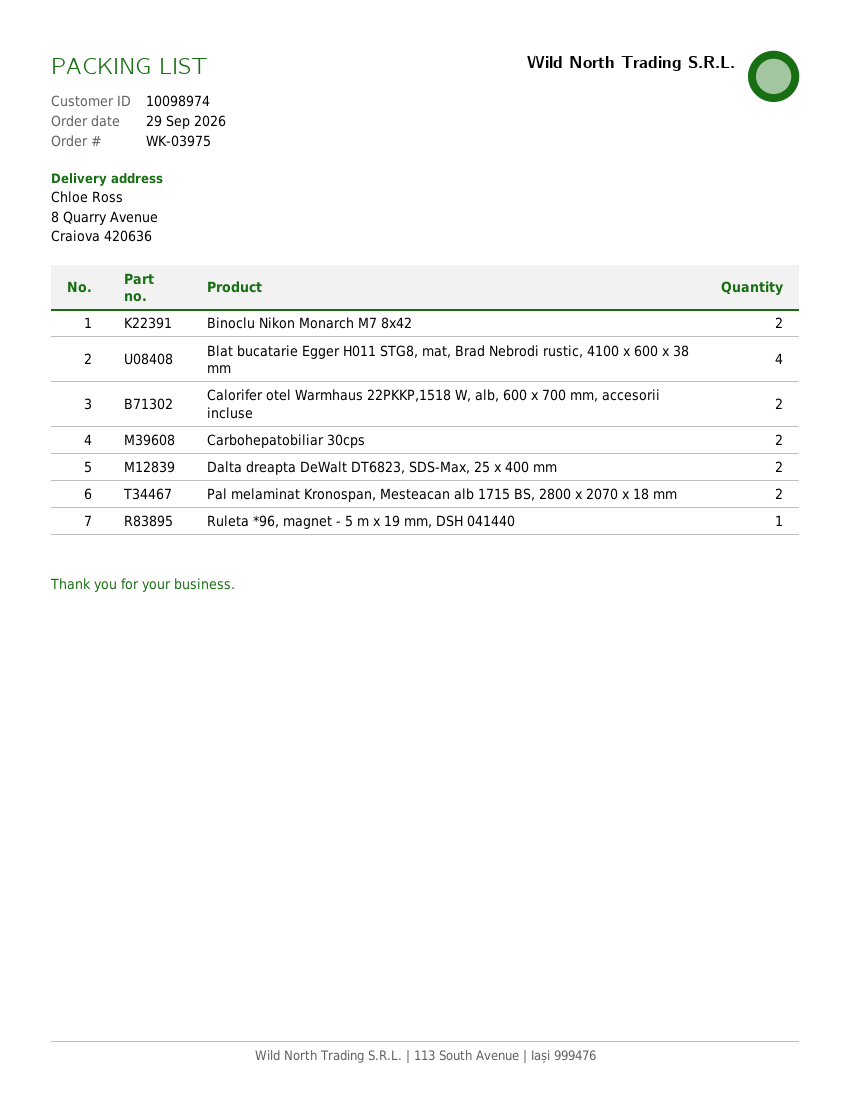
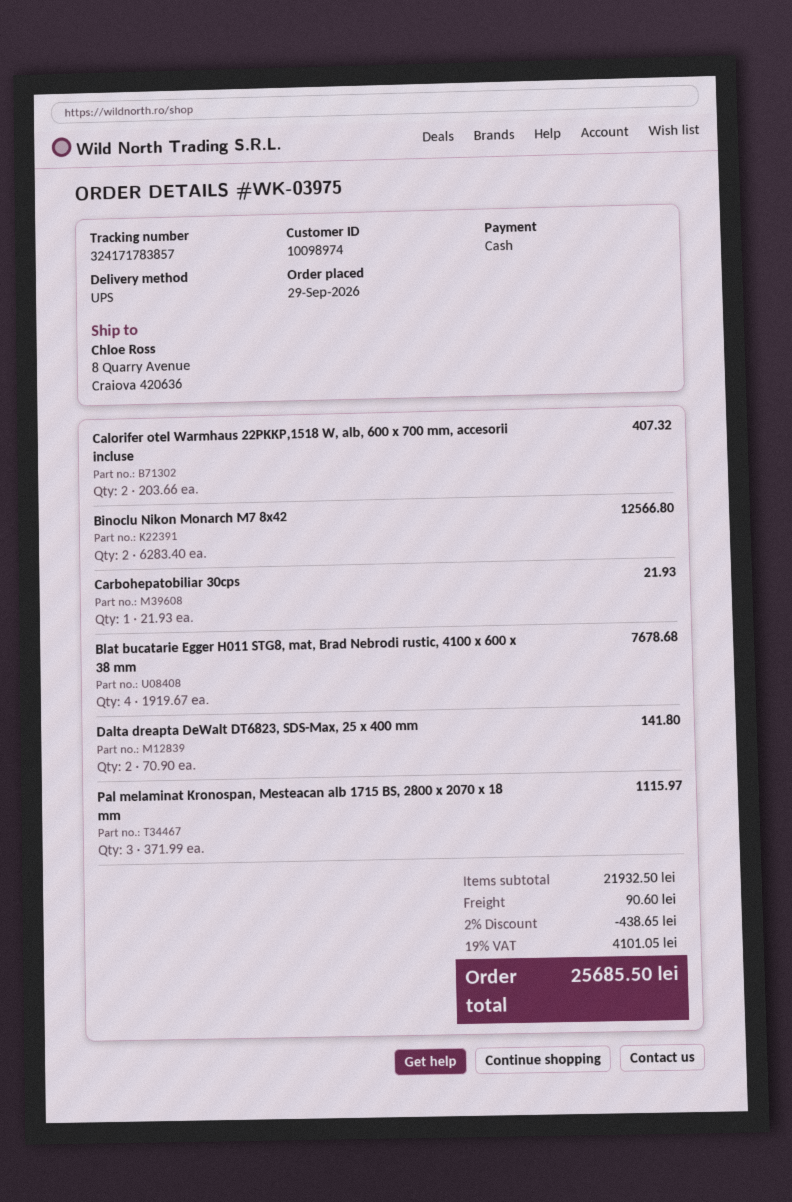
Carbohepatobiliar 30cps: 2 -> 1
Pal melaminat Kronospan, Mesteacan alb 1715 BS, 2800 x 2070 x 18 mm: 2 -> 3
Ruleta *96, magnet - 5 m x 19 mm, DSH 041440: 1 -> none

